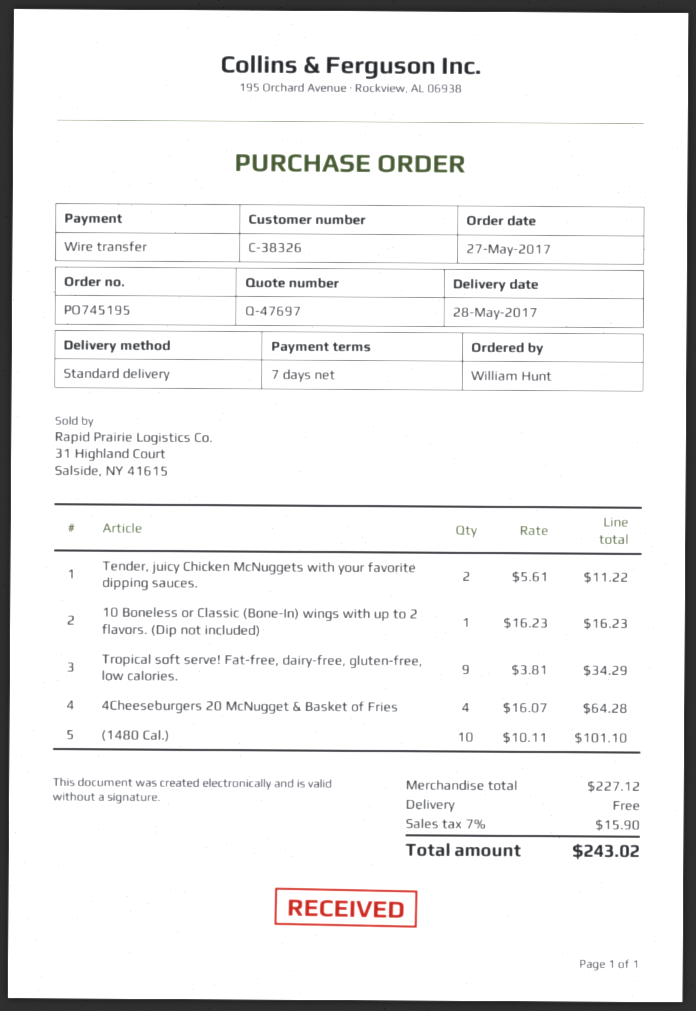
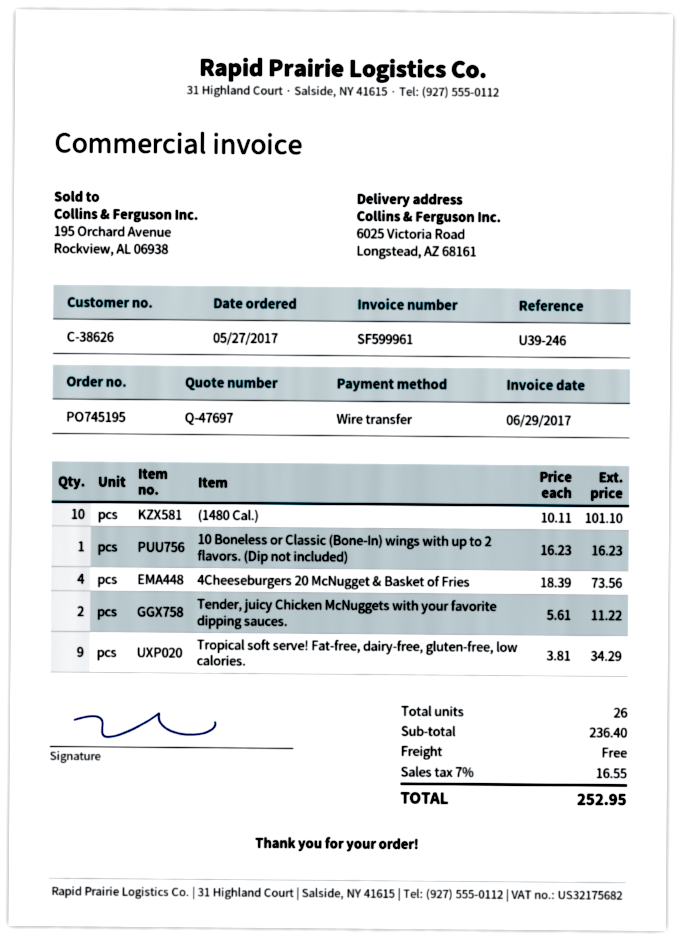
customer number: C-38326 -> C-38626
4Cheeseburgers 20 McNugget & Basket of Fries: 4 x 16.07 = 64.28 -> 4 x 18.39 = 73.56
subtotal: 227.12 -> 236.40
tax: 7% = 15.90 -> 7% = 16.55
total: 243.02 -> 252.95

